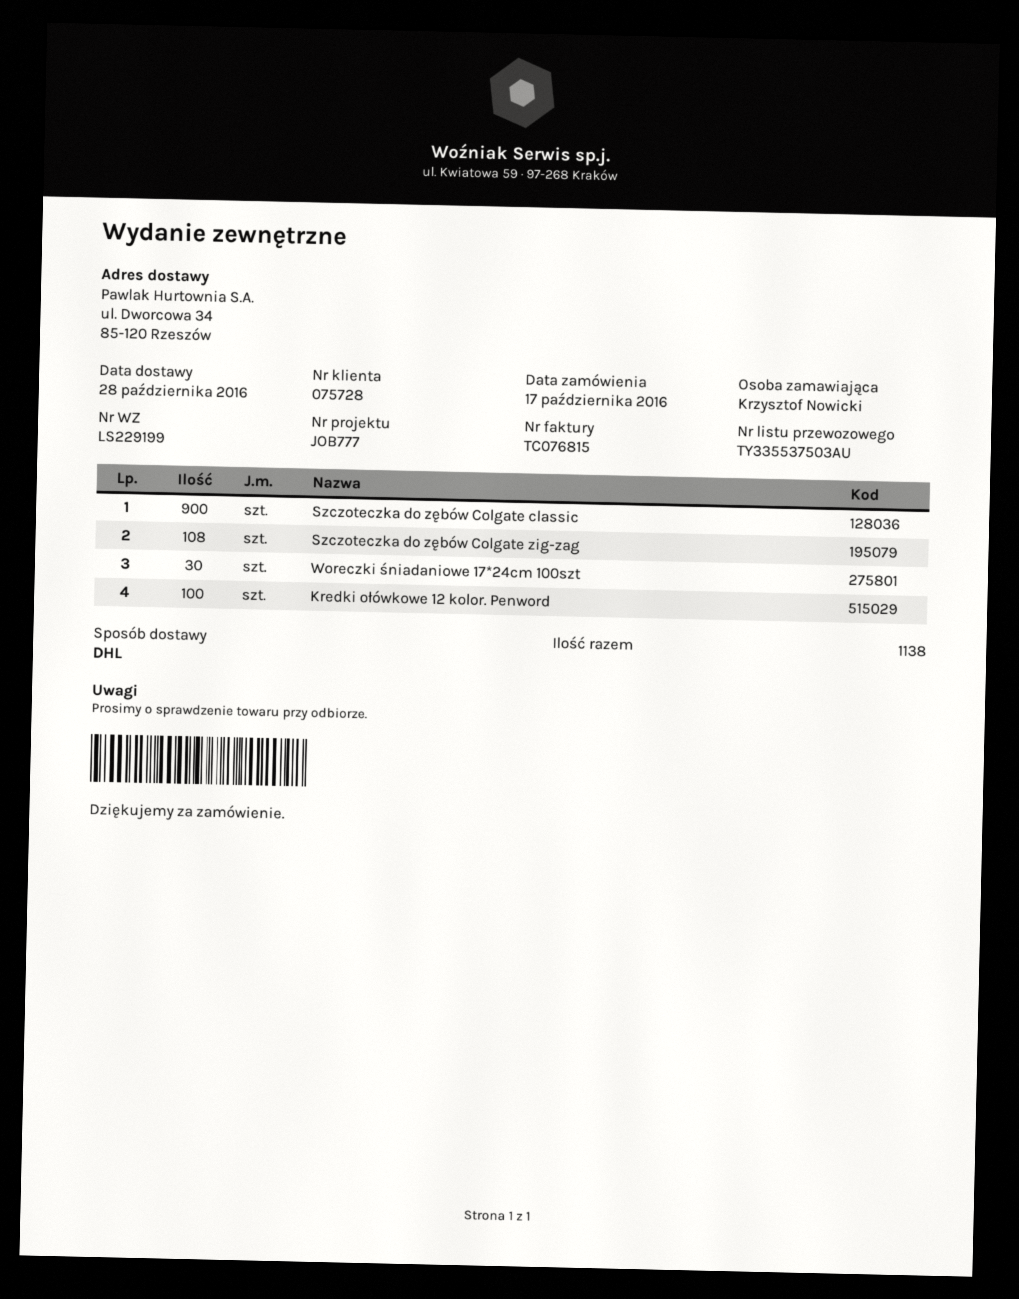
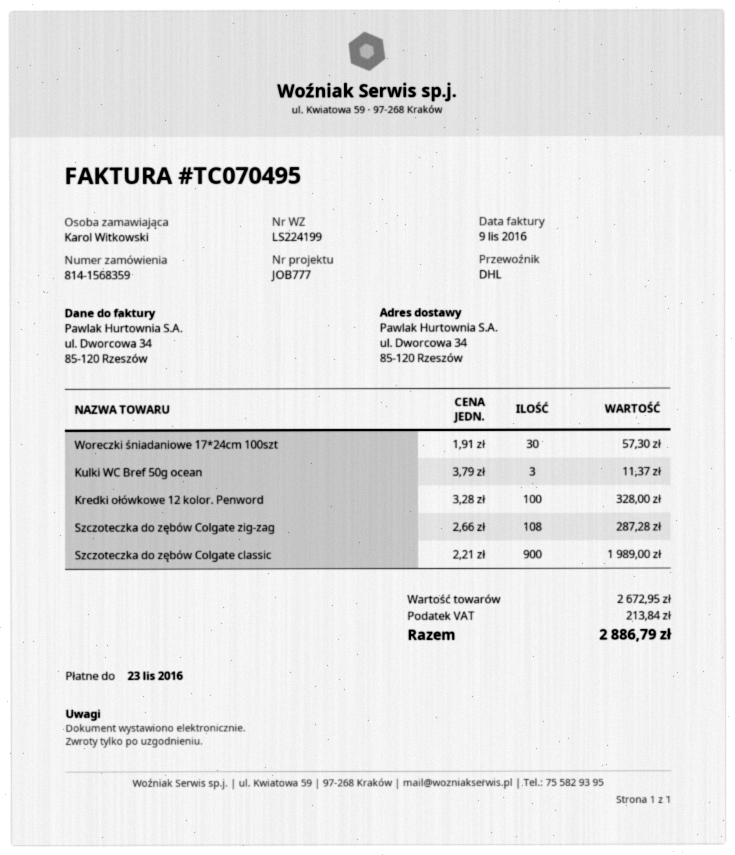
delivery note number: LS229199 -> LS224199
invoice number: TC076815 -> TC070495
ordered by: Krzysztof Nowicki -> Karol Witkowski
Kulki WC Bref 50g ocean: none -> 3

